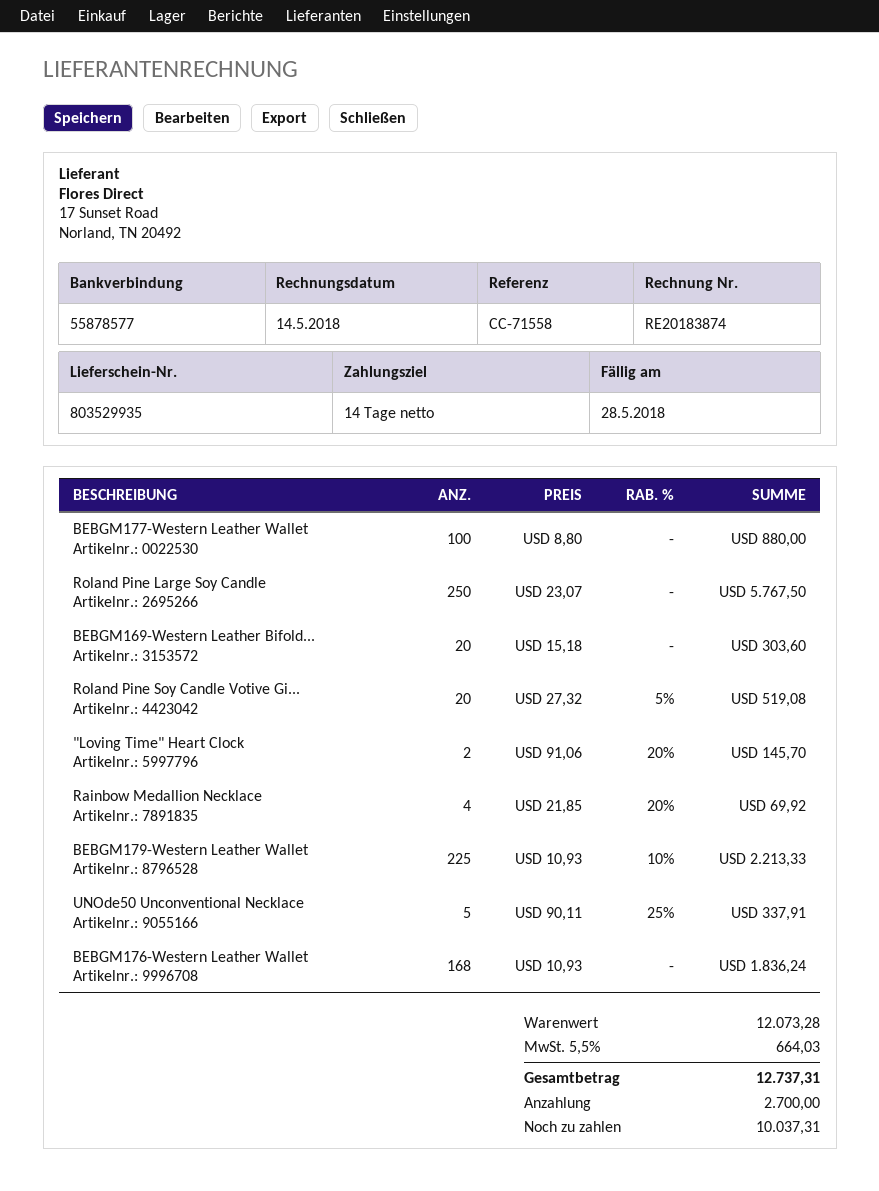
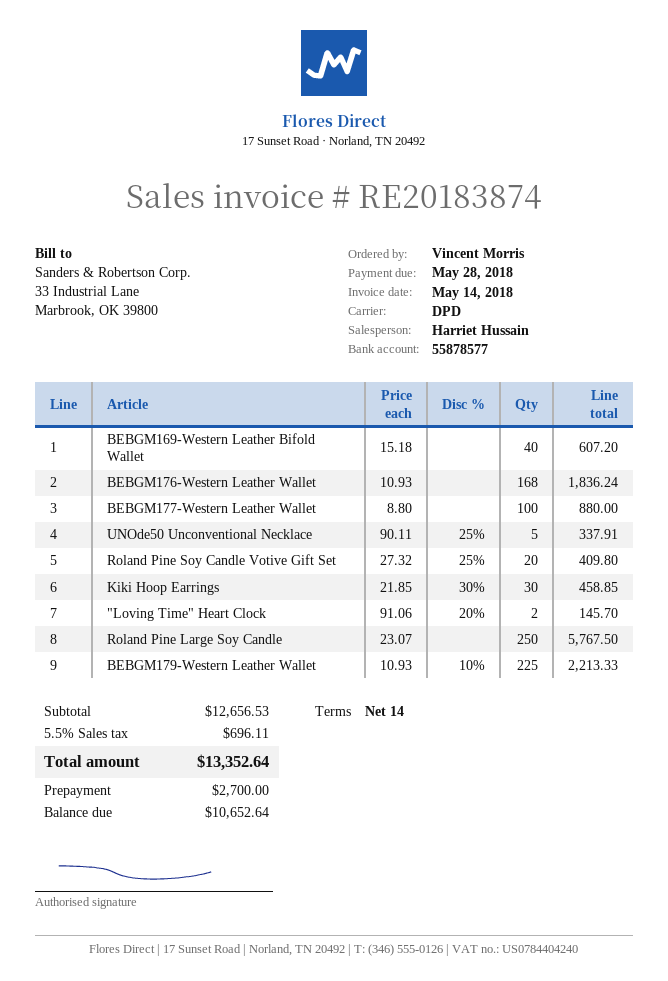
BEBGM169-Western Leather Bifold...: 20 x 15.18 = 303.60 -> 40 x 15.18 = 607.20
Roland Pine Soy Candle Votive Gi...: 20 x 27.32 - 5% = 519.08 -> 20 x 27.32 - 25% = 409.80
Rainbow Medallion Necklace: 4 x 21.85 - 20% = 69.92 -> none
Kiki Hoop Earrings: none -> 30 x 21.85 - 30% = 458.85
subtotal: 12073.28 -> 12656.53
tax: 5.5% = 664.03 -> 5.5% = 696.11
total: 12737.31 -> 13352.64
balance: 10037.31 -> 10652.64

